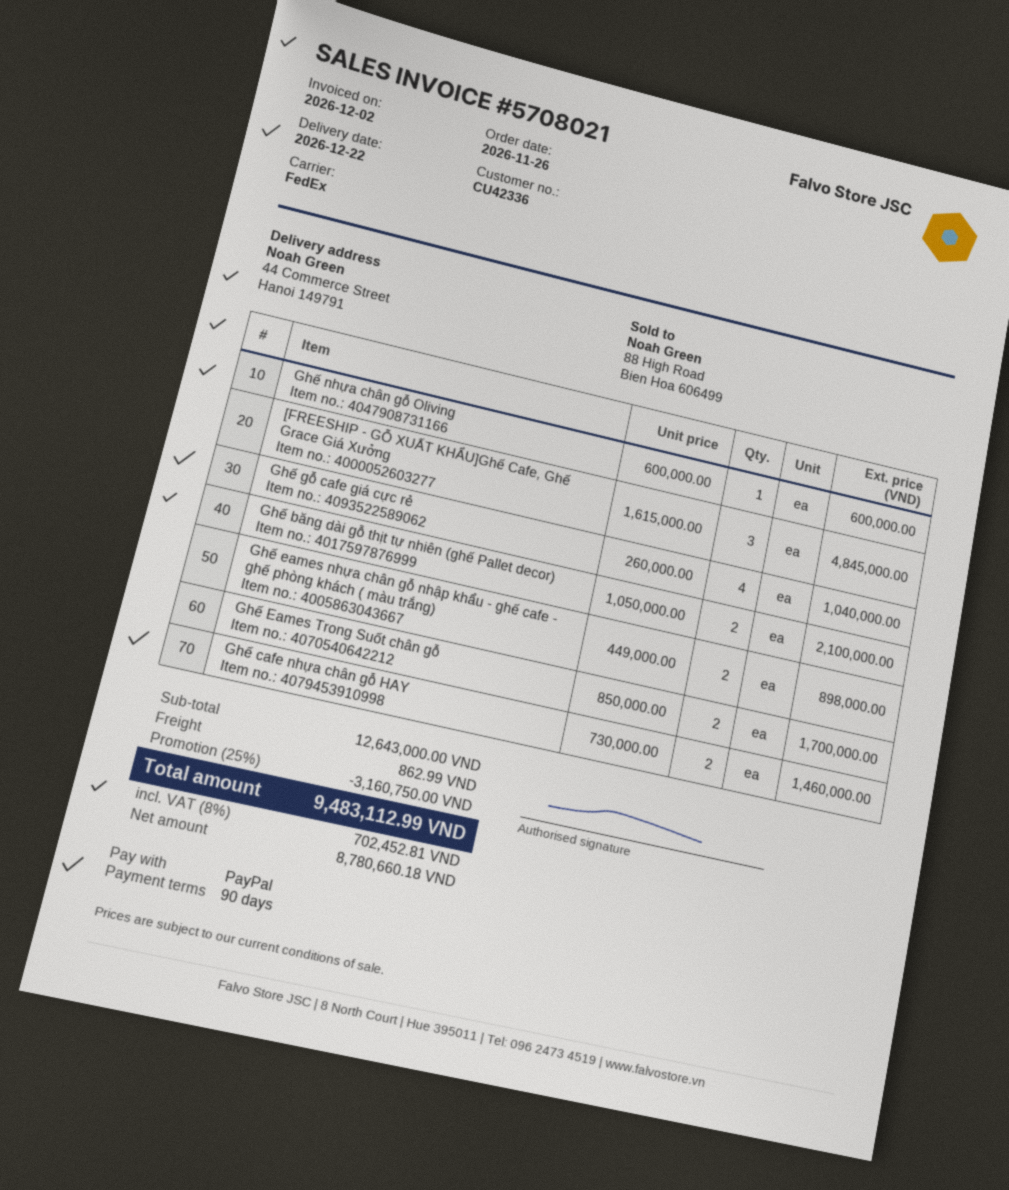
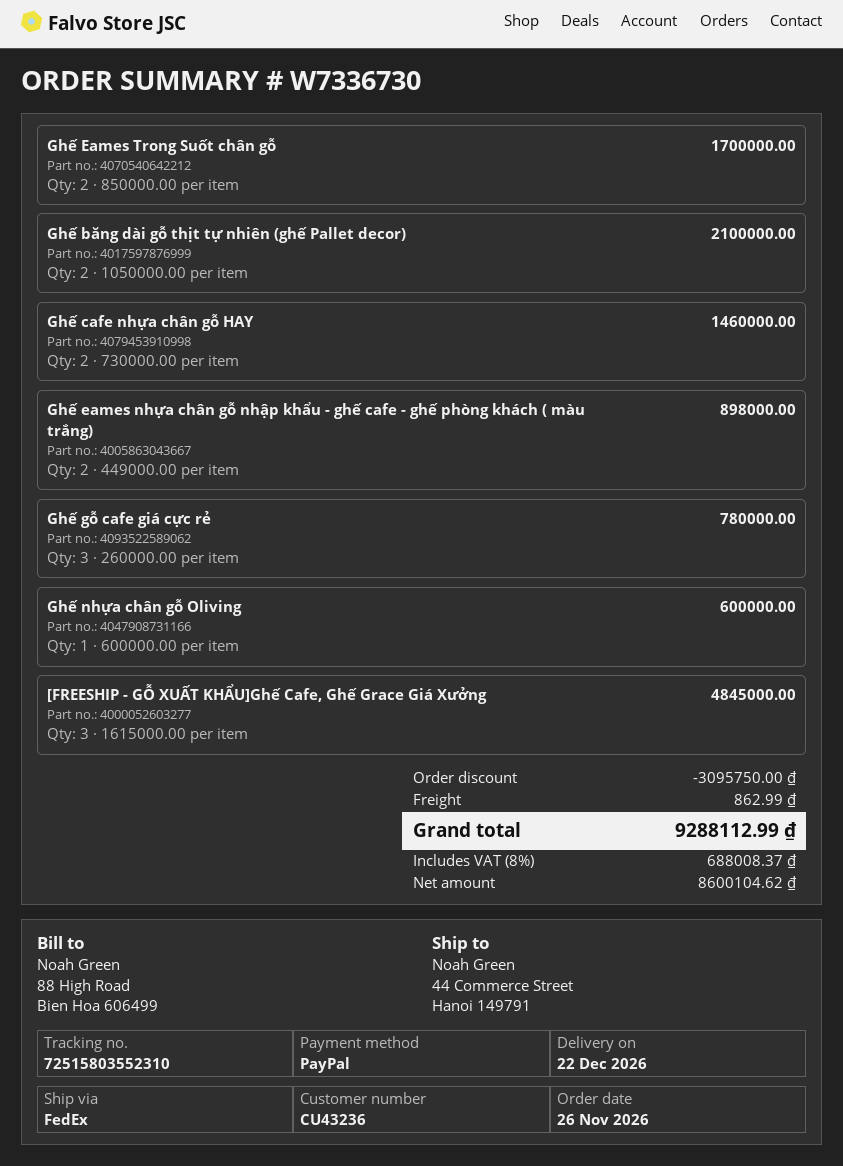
customer number: CU42336 -> CU43236
Ghế gỗ cafe giá cực rẻ: 4 x 260000.00 = 1040000.00 -> 3 x 260000.00 = 780000.00
discount: 3160750.00 -> 3095750.00
net: 8780660.18 -> 8600104.62
tax: 8% = 702452.81 -> 8% = 688008.37
total: 9483112.99 -> 9288112.99

